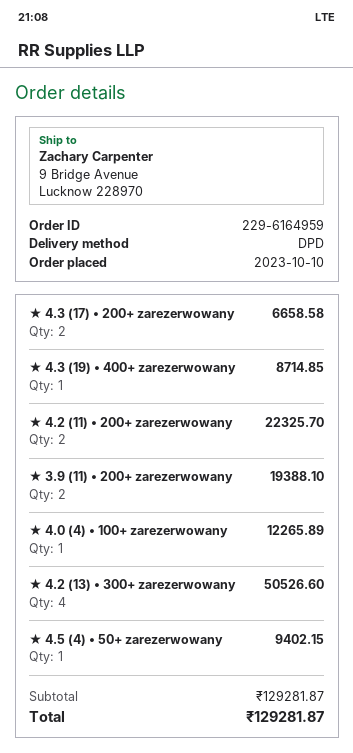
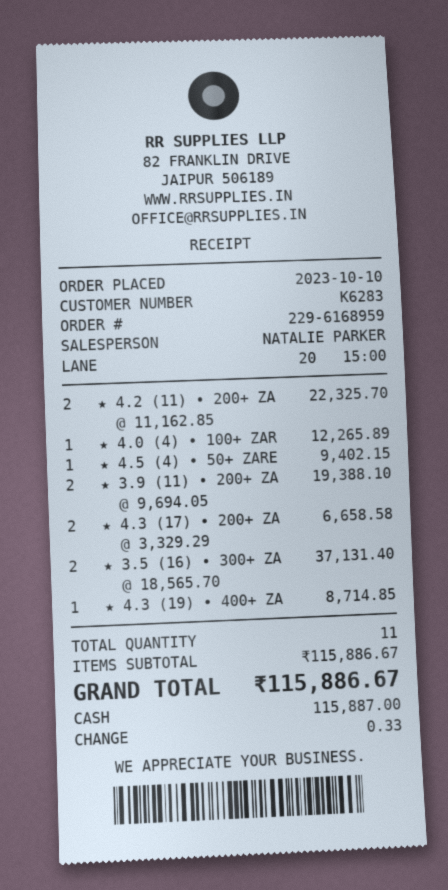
order number: 229-6164959 -> 229-6168959
★ 4.2 (13) • 300+ zarezerwowany: 4 for 50526.60 -> none
★ 3.5 (16) • 300+ ZA: none -> 2 for 37131.40
subtotal: 129281.87 -> 115886.67
total: 129281.87 -> 115886.67

